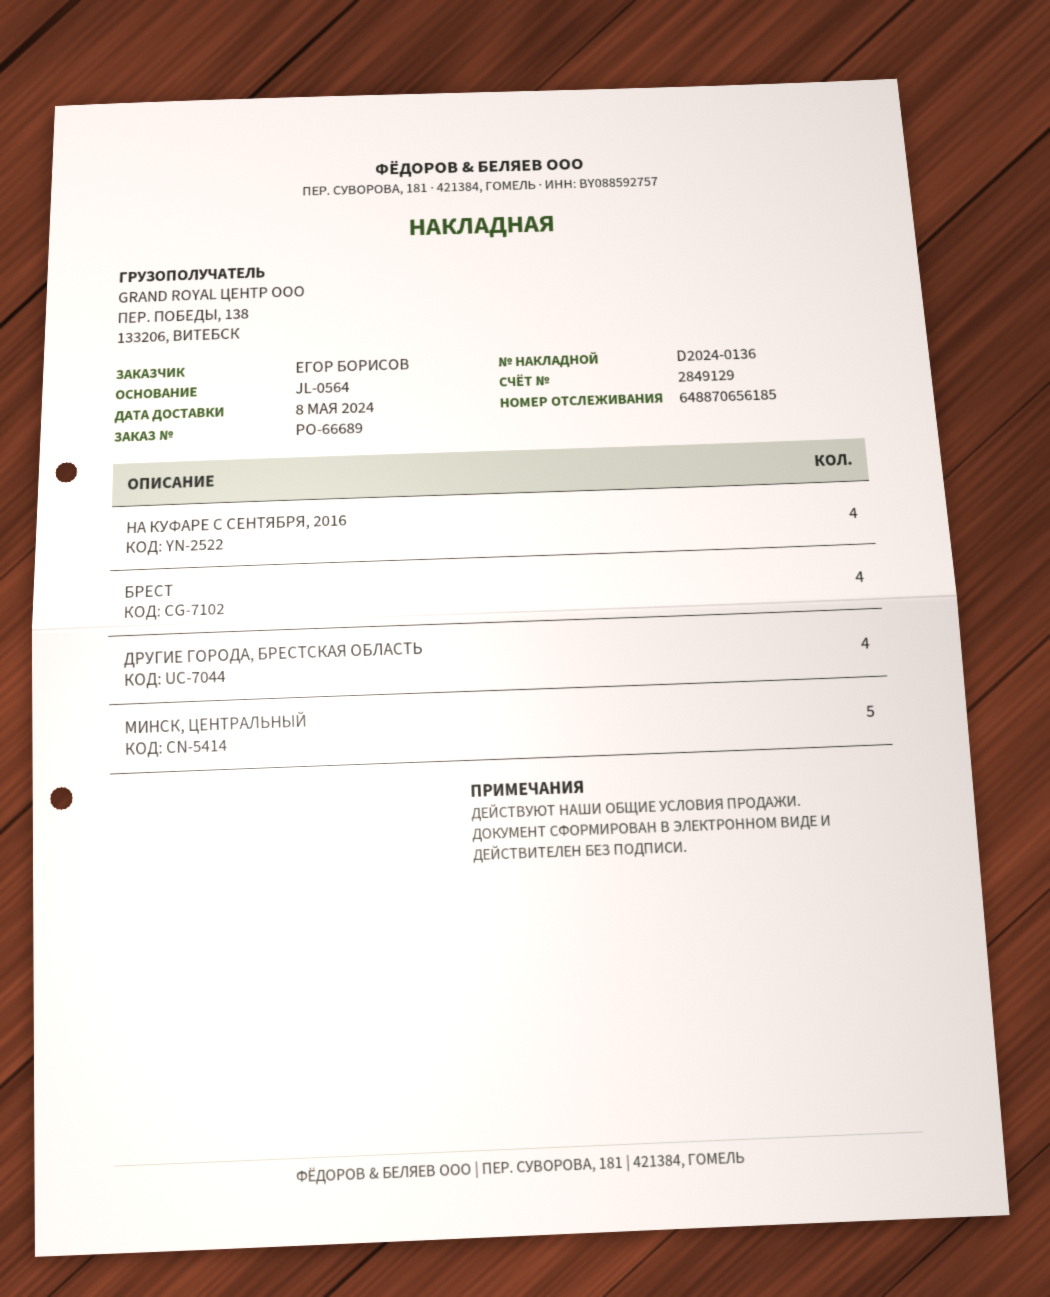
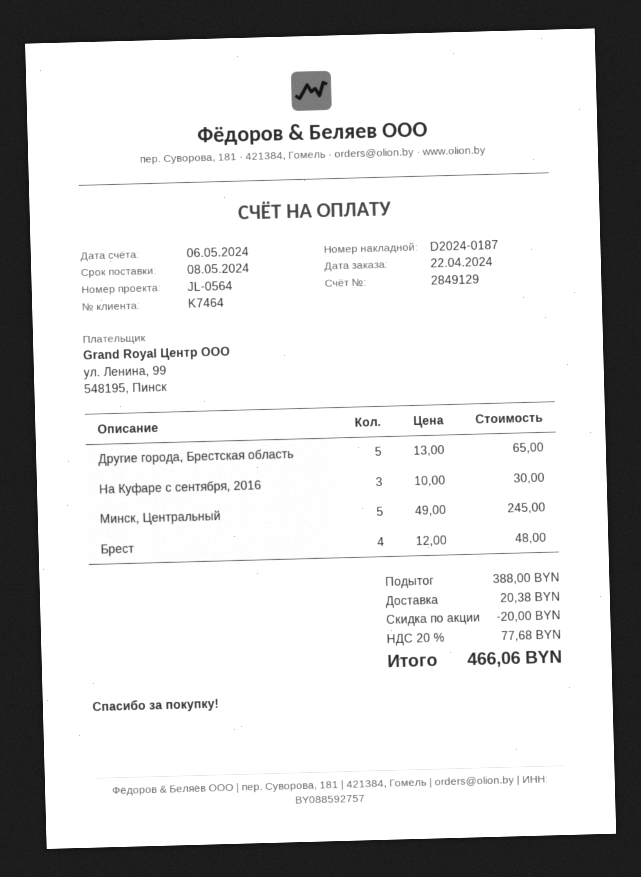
delivery note number: D2024-0136 -> D2024-0187
НА КУФАРЕ С СЕНТЯБРЯ, 2016: 4 -> 3
ДРУГИЕ ГОРОДА, БРЕСТСКАЯ ОБЛАСТЬ: 4 -> 5

